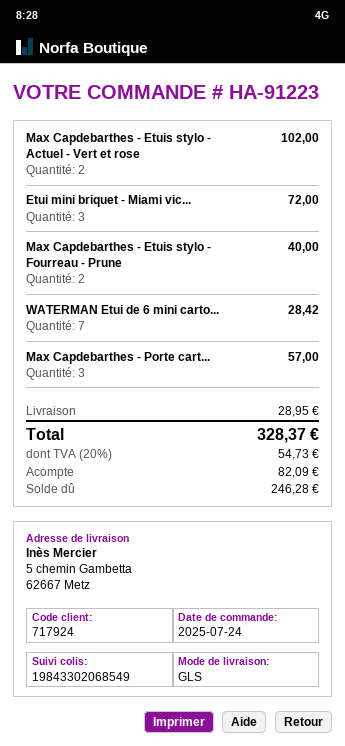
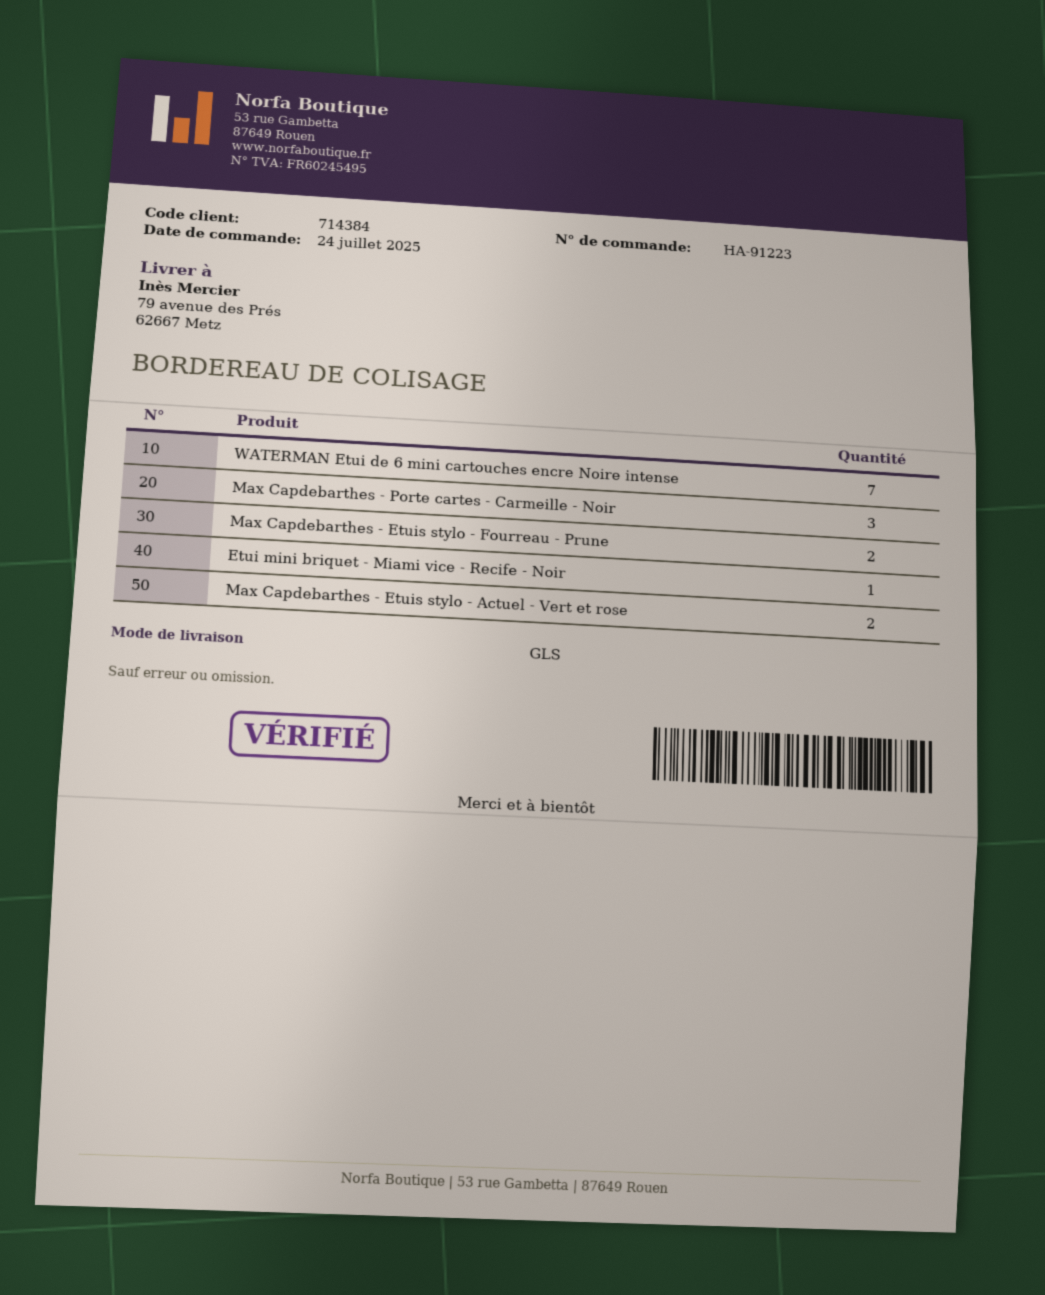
customer number: 717924 -> 714384
ship to: 5 chemin Gambetta, 62667 Metz -> 79 avenue des Prés, 62667 Metz
Etui mini briquet - Miami vic...: 3 -> 1

